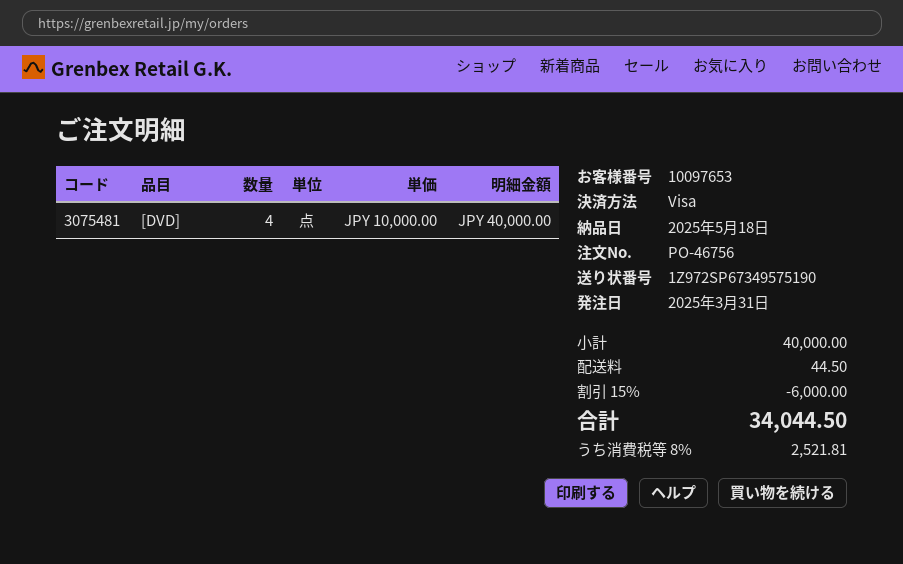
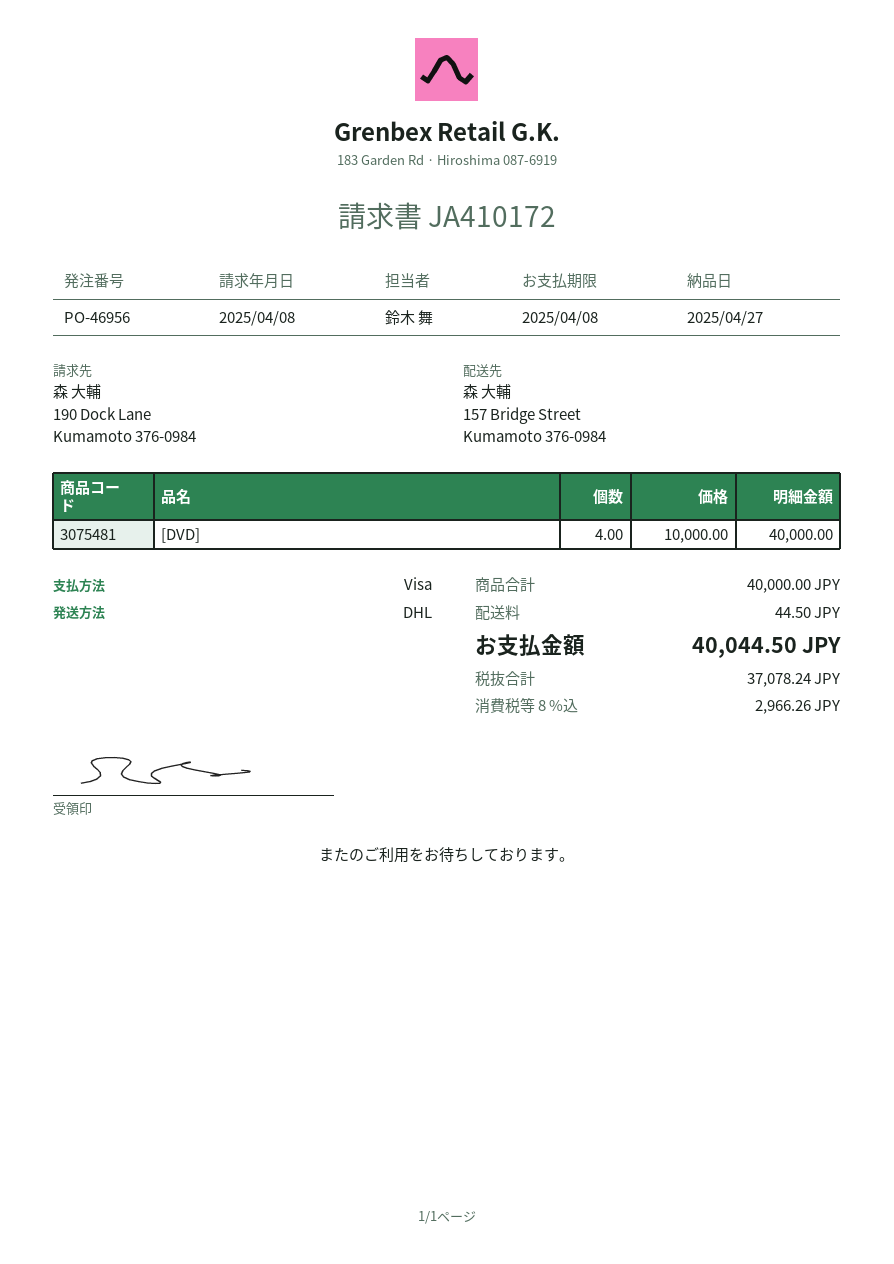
order number: PO-46756 -> PO-46956
delivery date: 2025-05-18 -> 2025-04-27
discount: 15% = 6000.00 -> none
tax: 8% = 2521.81 -> 8% = 2966.26
total: 34044.50 -> 40044.50

